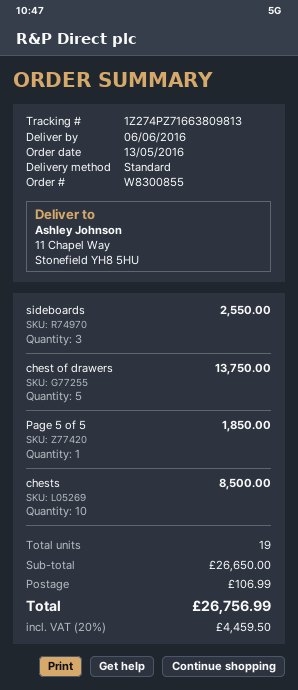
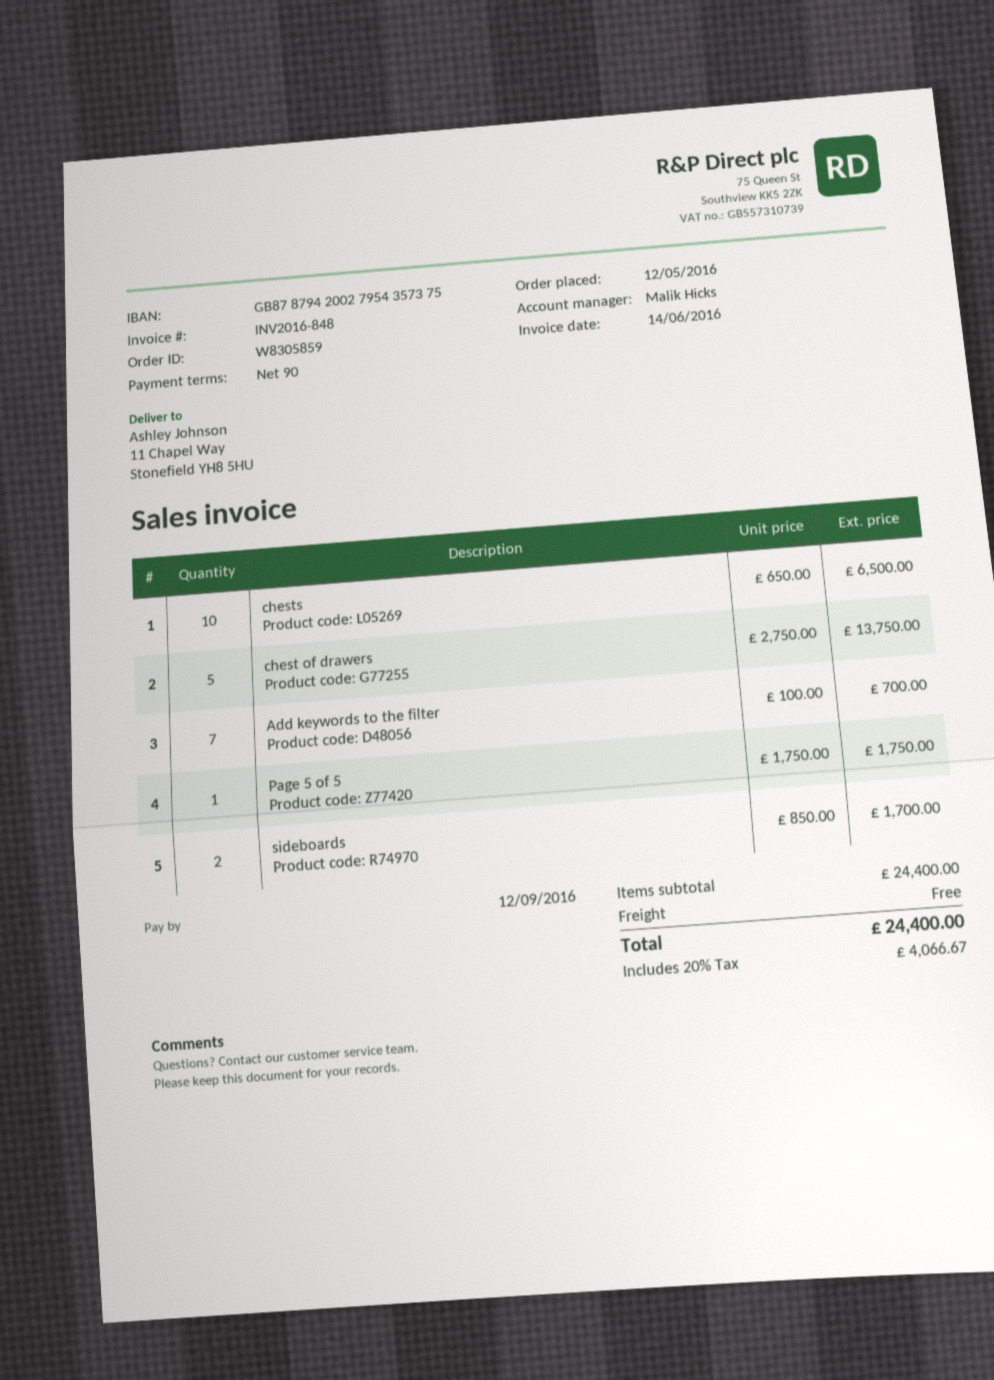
order number: W8300855 -> W8305859
order date: 2016-05-13 -> 2016-05-12
sideboards: 3 for 2550.00 -> 2 for 1700.00
Page 5 of 5: 1 for 1850.00 -> 1 for 1750.00
chests: 10 for 8500.00 -> 10 for 6500.00
Add keywords to the filter: none -> 7 for 700.00
subtotal: 26650.00 -> 24400.00
shipping: 106.99 -> 0.00
tax: 20% = 4459.50 -> 20% = 4066.67
total: 26756.99 -> 24400.00

